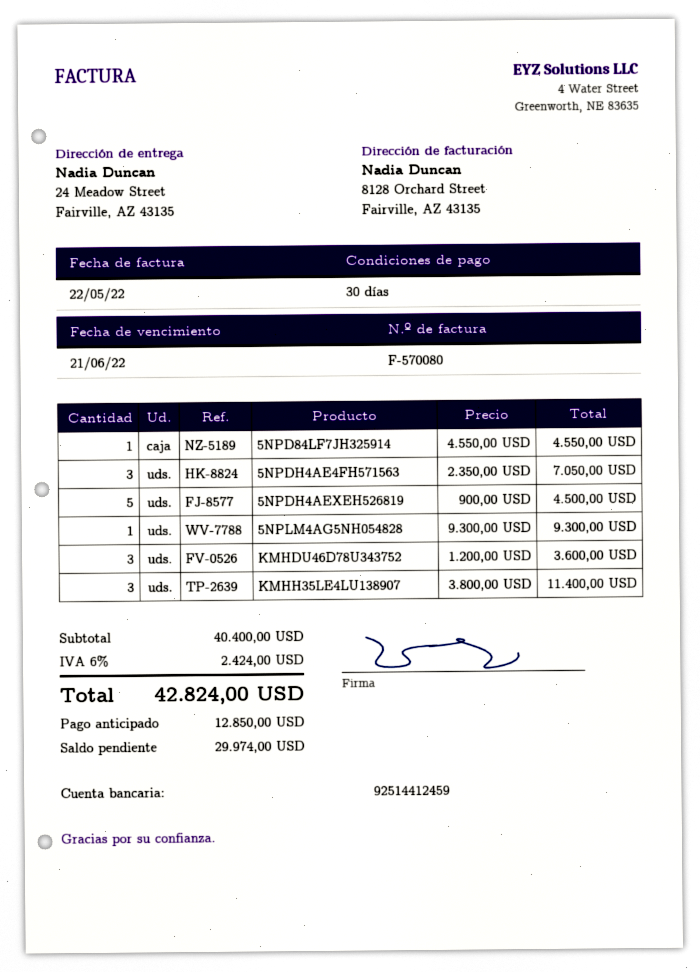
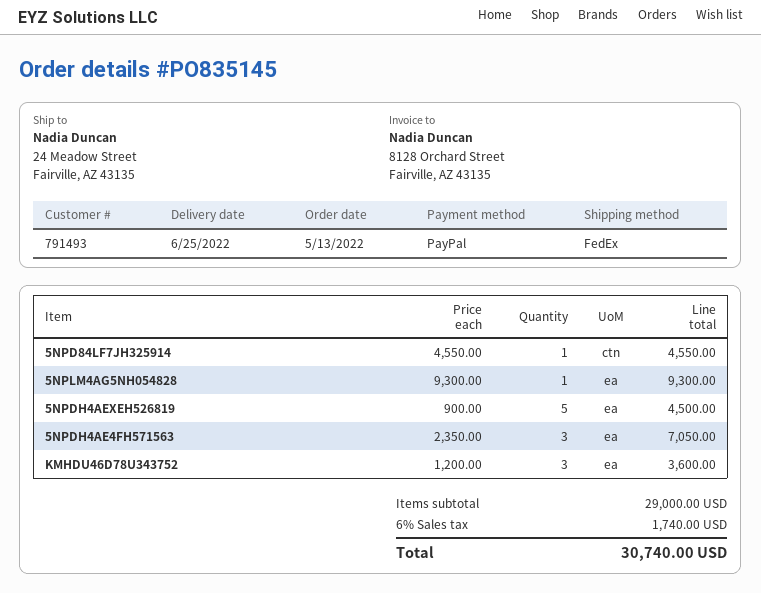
KMHH35LE4LU138907: 3 x 3800.00 = 11400.00 -> none
subtotal: 40400.00 -> 29000.00
tax: 6% = 2424.00 -> 6% = 1740.00
total: 42824.00 -> 30740.00

